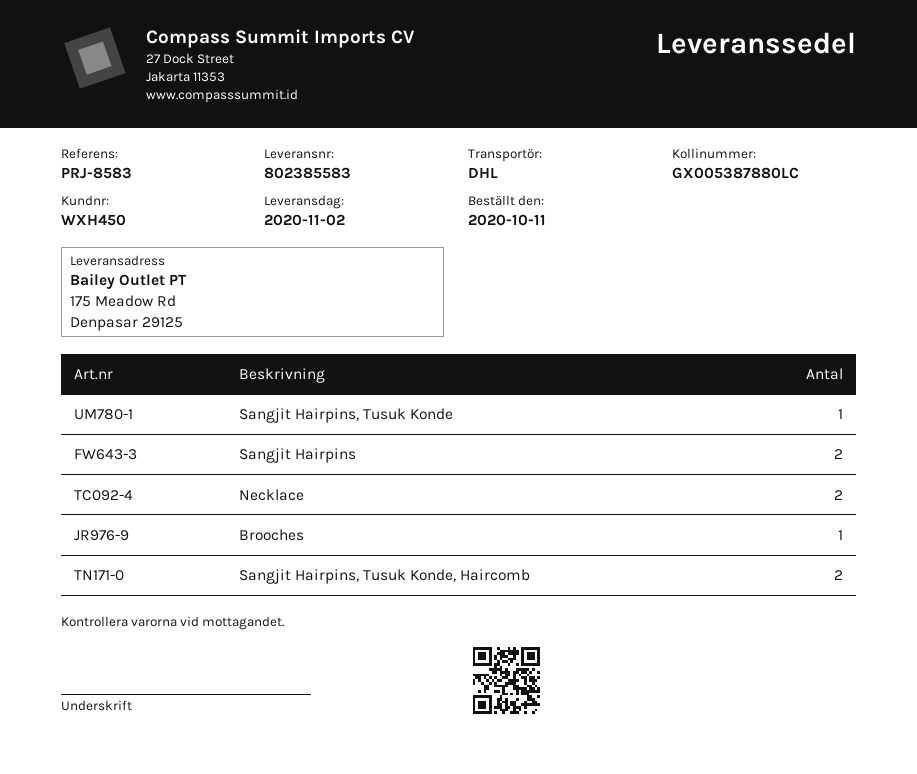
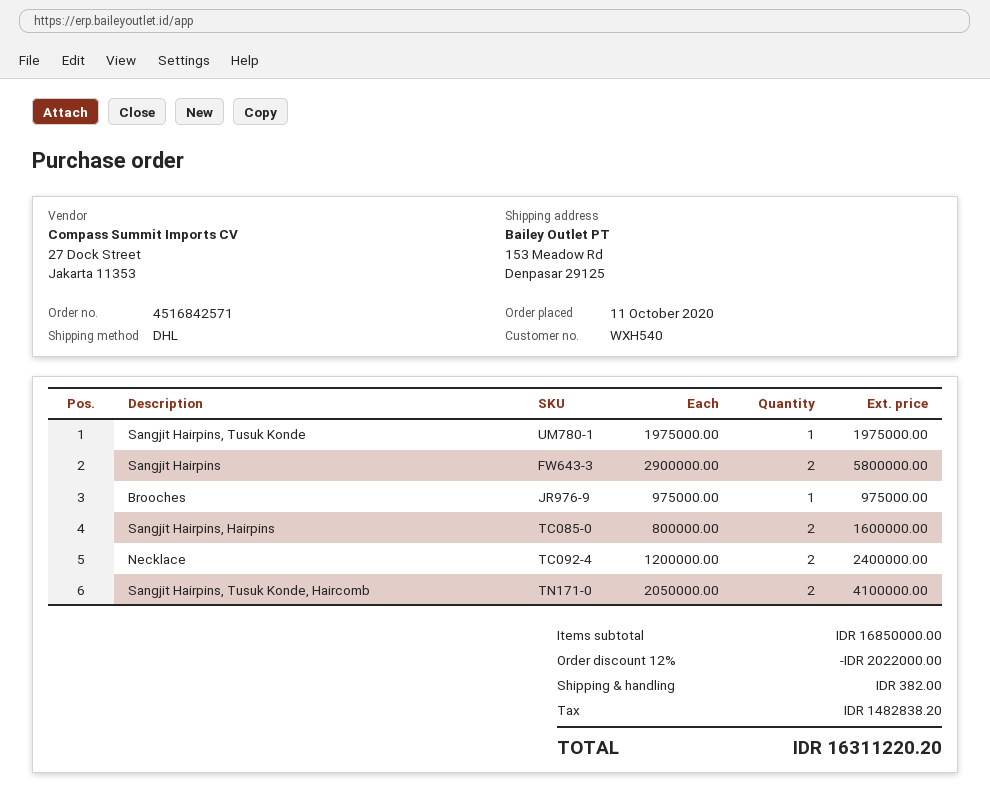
customer number: WXH450 -> WXH540
ship to: 175 Meadow Rd, Denpasar 29125 -> 153 Meadow Rd, Denpasar 29125
Sangjit Hairpins, Hairpins: none -> 2

